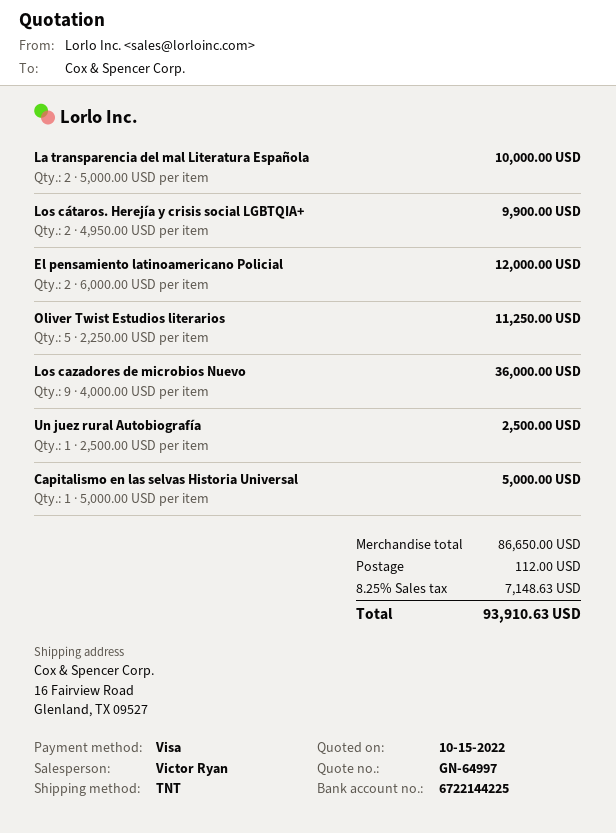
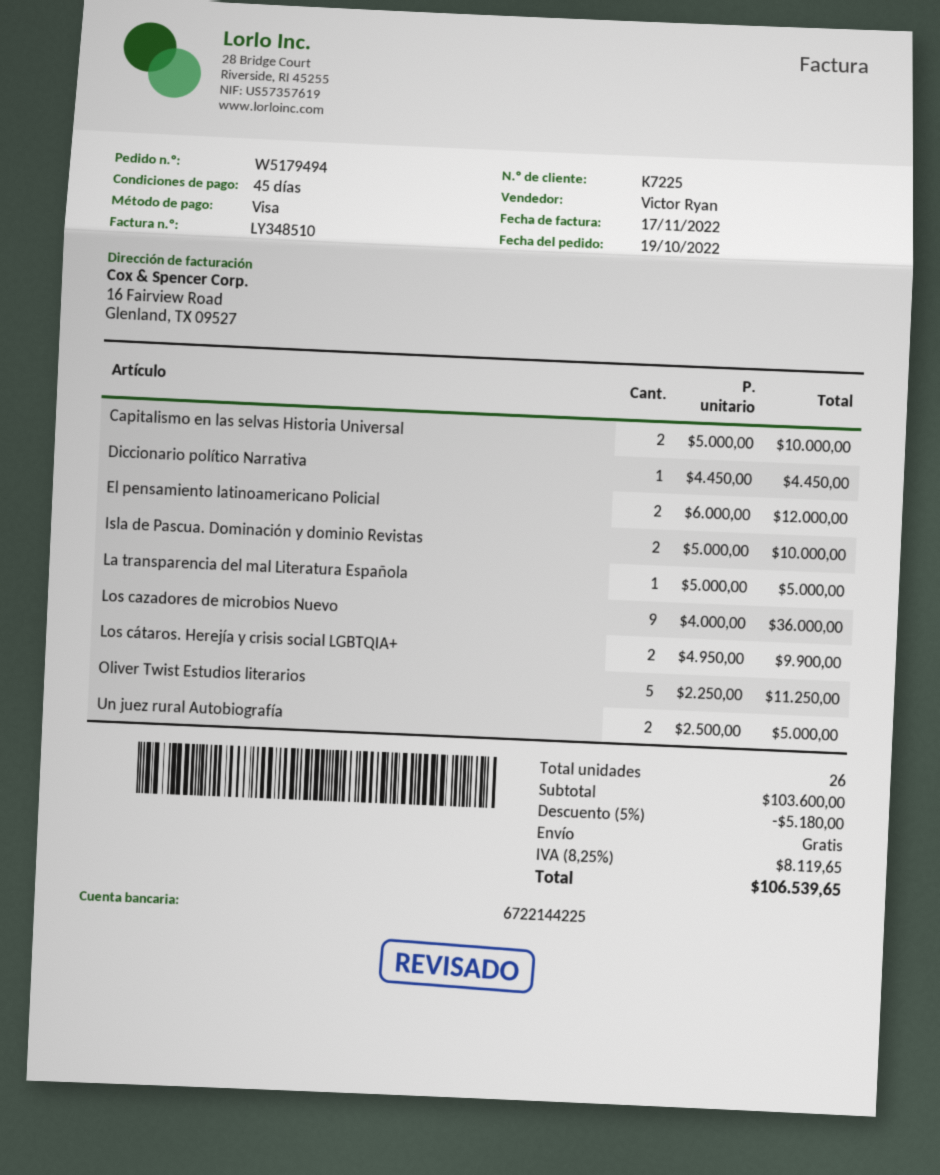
La transparencia del mal Literatura Española: 2 x 5000.00 = 10000.00 -> 1 x 5000.00 = 5000.00
Un juez rural Autobiografía: 1 x 2500.00 = 2500.00 -> 2 x 2500.00 = 5000.00
Capitalismo en las selvas Historia Universal: 1 x 5000.00 = 5000.00 -> 2 x 5000.00 = 10000.00
Diccionario político Narrativa: none -> 1 x 4450.00 = 4450.00
Isla de Pascua. Dominación y dominio Revistas: none -> 2 x 5000.00 = 10000.00
subtotal: 86650.00 -> 103600.00
discount: none -> 5% = 5180.00
shipping: 112.00 -> 0.00
tax: 8.25% = 7148.63 -> 8.25% = 8119.65
total: 93910.63 -> 106539.65

